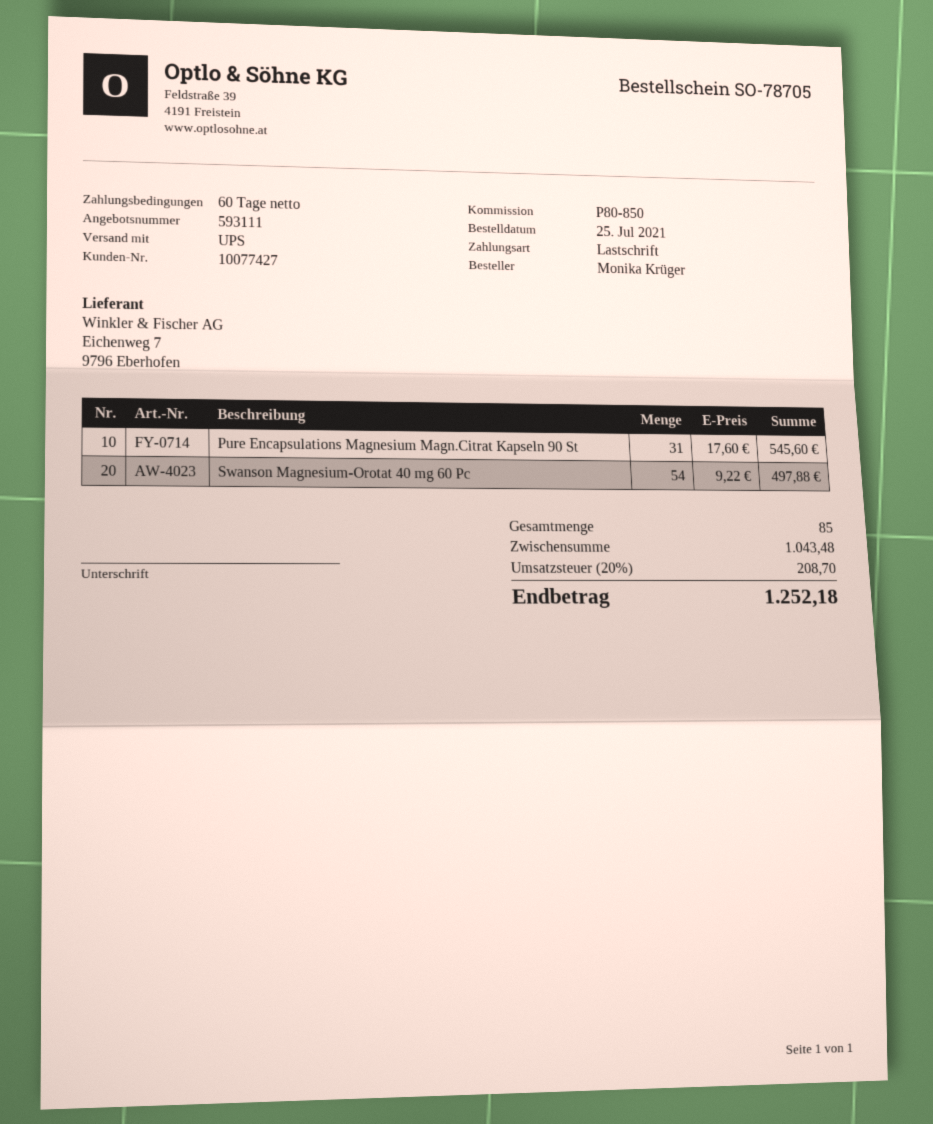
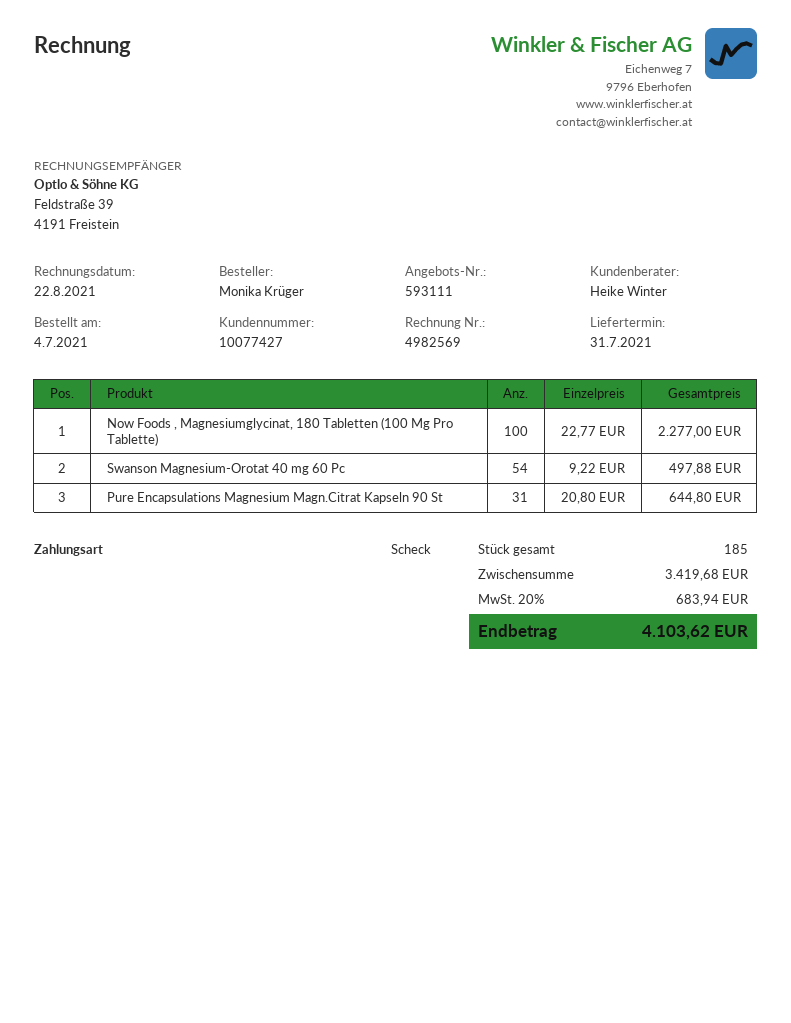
order date: 2021-07-25 -> 2021-07-04
payment method: direct debit -> cheque
Pure Encapsulations Magnesium Magn.Citrat Kapseln 90 St: 31 x 17.60 = 545.60 -> 31 x 20.80 = 644.80
Now Foods , Magnesiumglycinat, 180 Tabletten (100 Mg Pro Tablette): none -> 100 x 22.77 = 2277.00
total quantity: 85 -> 185
subtotal: 1043.48 -> 3419.68
tax: 20% = 208.70 -> 20% = 683.94
total: 1252.18 -> 4103.62

